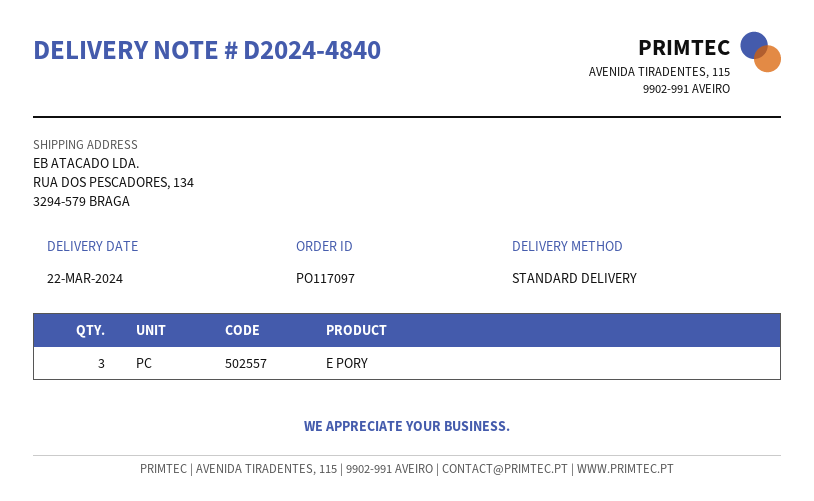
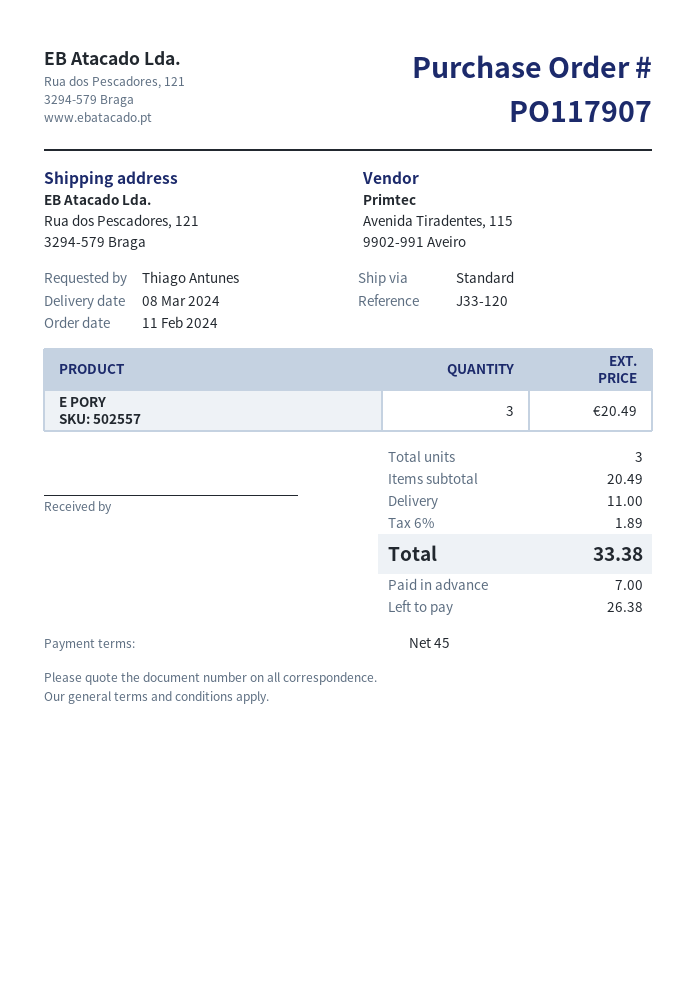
order number: PO117097 -> PO117907
delivery date: 2024-03-22 -> 2024-03-08
ship to: RUA DOS PESCADORES, 134, 3294-579 BRAGA -> Rua dos Pescadores, 121, 3294-579 Braga

